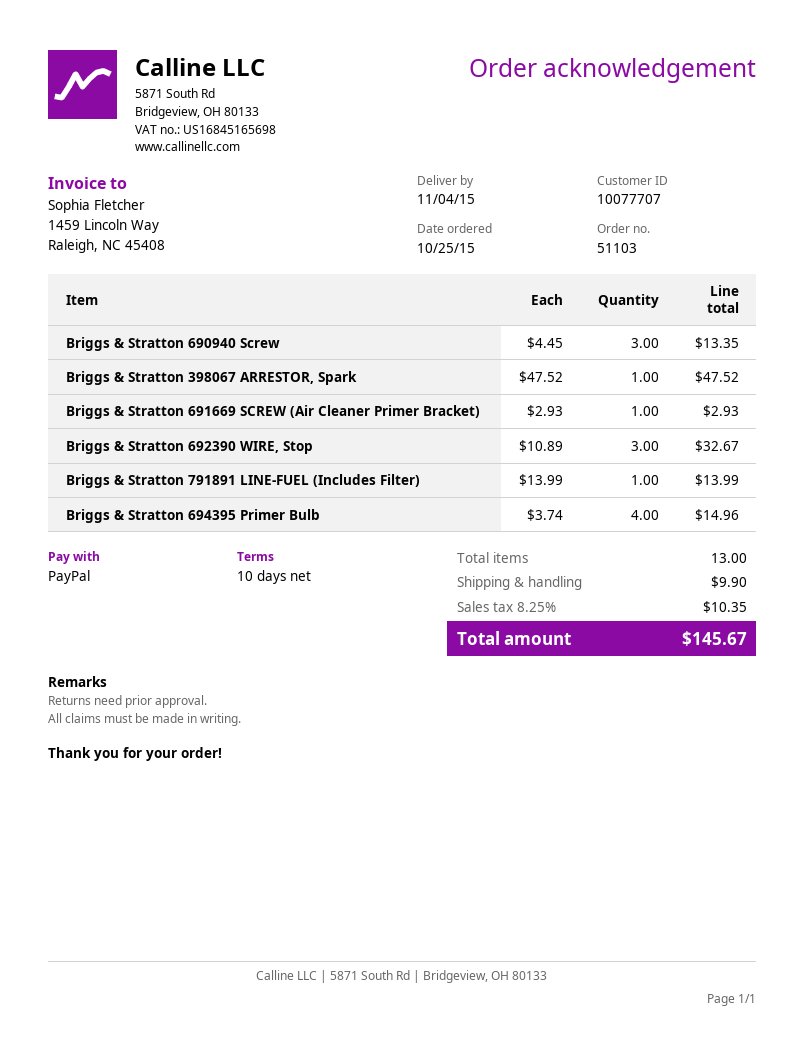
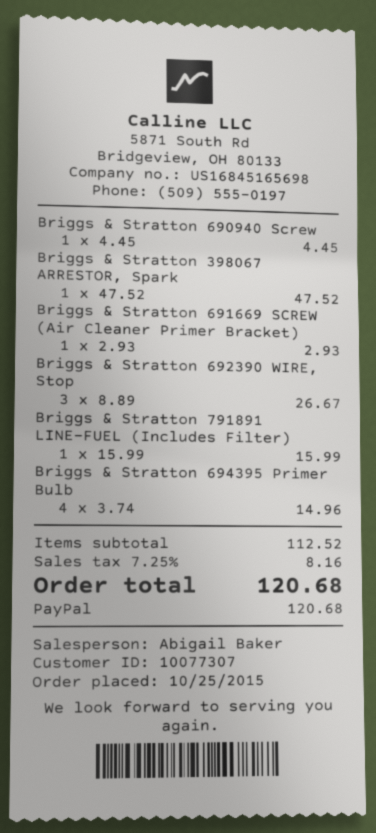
customer number: 10077707 -> 10077307
Briggs & Stratton 690940 Screw: 3 x 4.45 = 13.35 -> 1 x 4.45 = 4.45
Briggs & Stratton 692390 WIRE, Stop: 3 x 10.89 = 32.67 -> 3 x 8.89 = 26.67
Briggs & Stratton 791891 LINE-FUEL (Includes Filter): 1 x 13.99 = 13.99 -> 1 x 15.99 = 15.99
shipping: 9.90 -> none
tax: 8.25% = 10.35 -> 7.25% = 8.16
total: 145.67 -> 120.68

